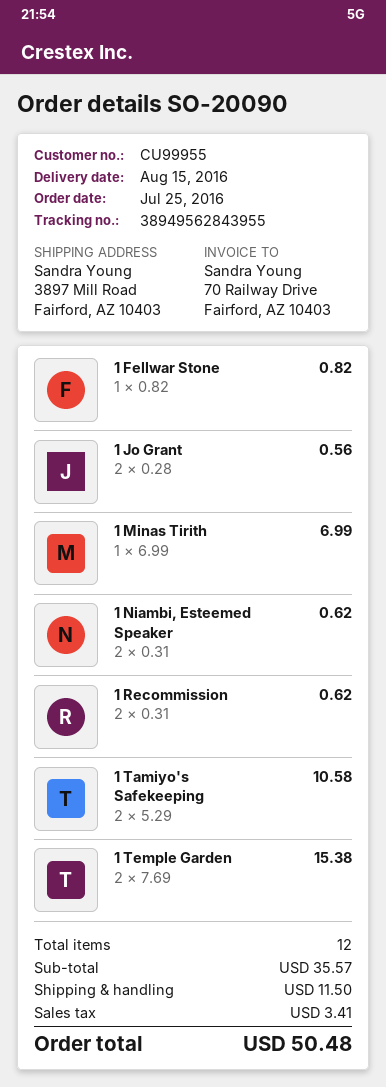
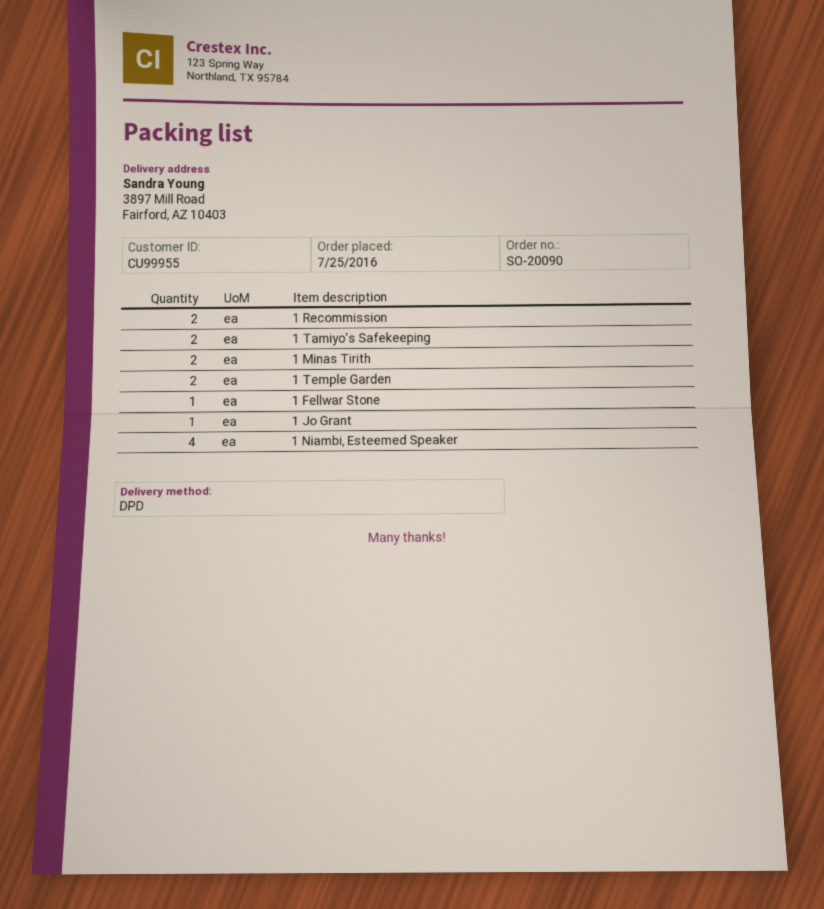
1 Jo Grant: 2 -> 1
1 Minas Tirith: 1 -> 2
1 Niambi, Esteemed Speaker: 2 -> 4

